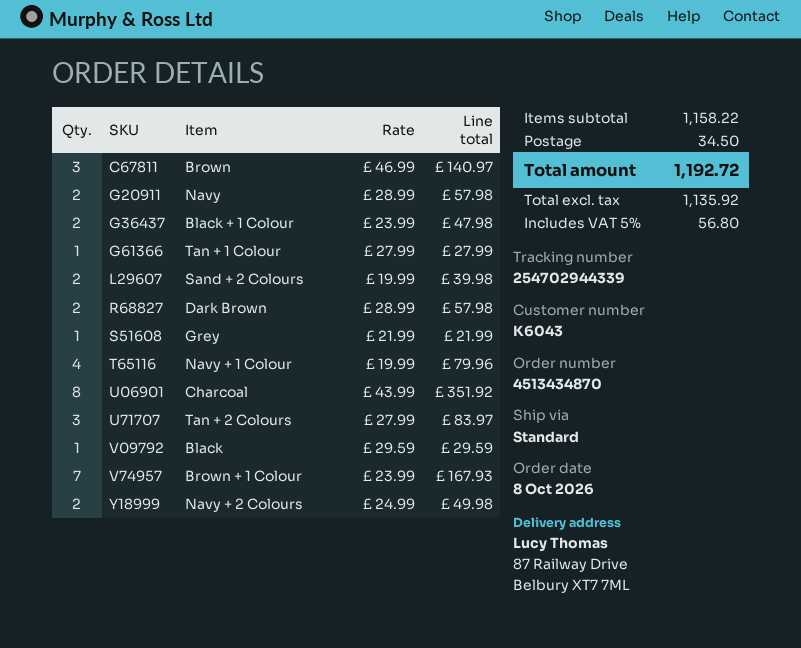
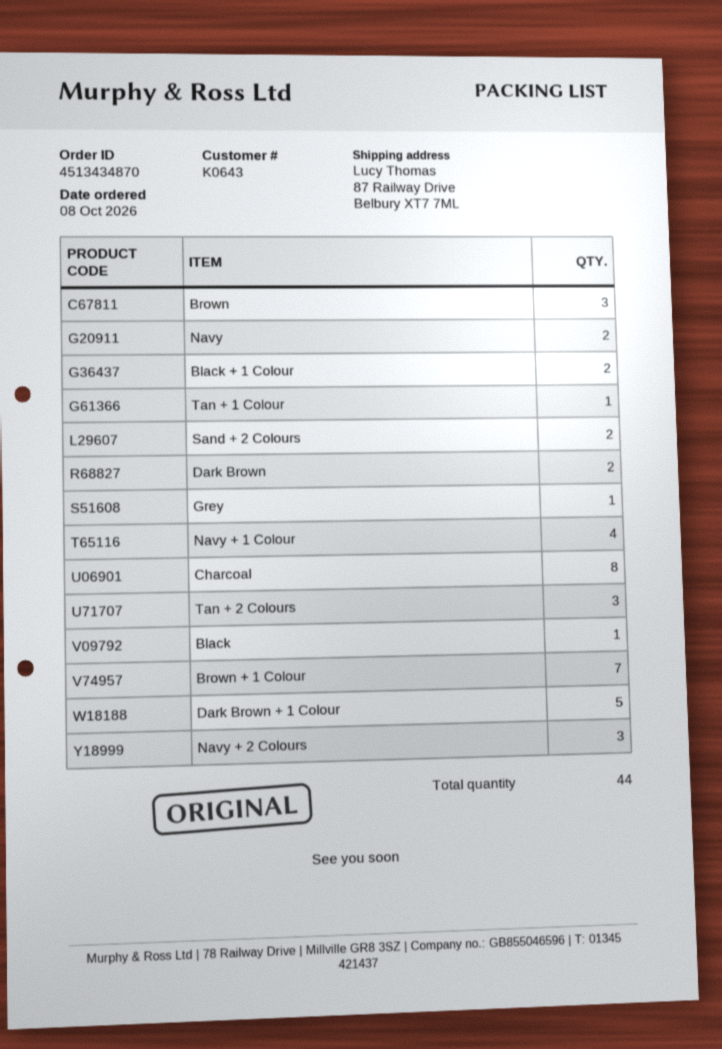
customer number: K6043 -> K0643
Navy + 2 Colours: 2 -> 3
Dark Brown + 1 Colour: none -> 5

